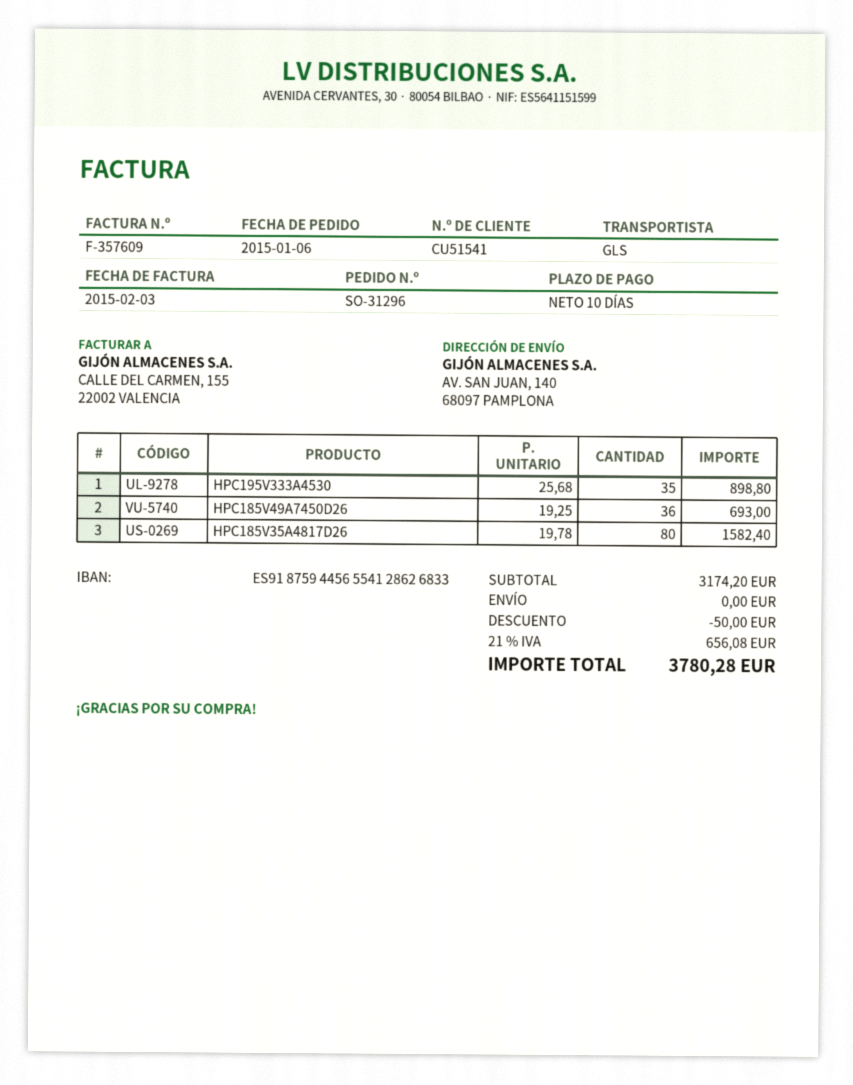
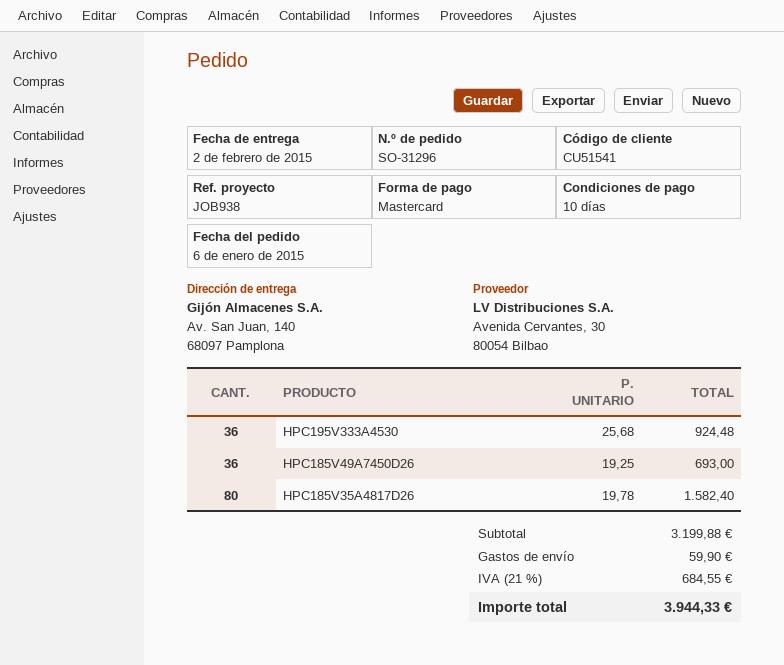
HPC195V333A4530: 35 x 25.68 = 898.80 -> 36 x 25.68 = 924.48
subtotal: 3174.20 -> 3199.88
discount: 50.00 -> none
shipping: 0.00 -> 59.90
tax: 21% = 656.08 -> 21% = 684.55
total: 3780.28 -> 3944.33

